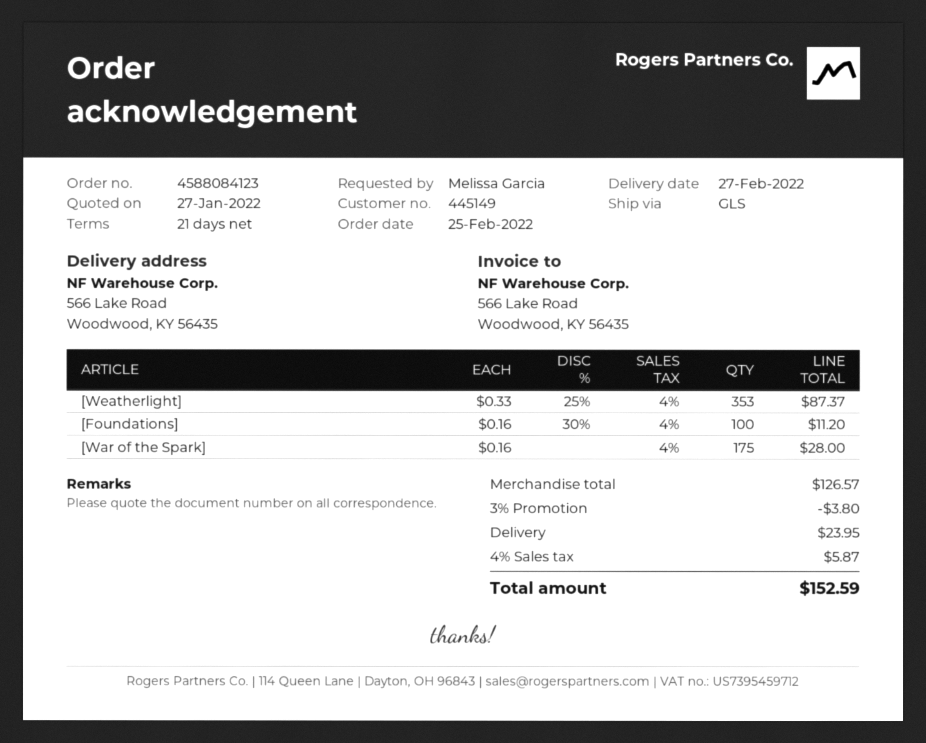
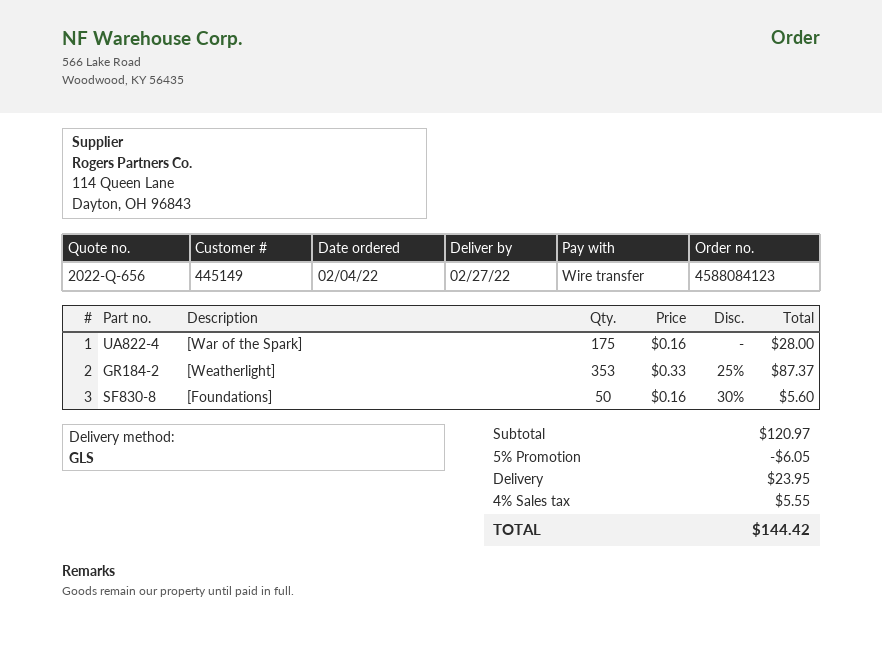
order date: 2022-02-25 -> 2022-02-04
[Foundations]: 100 x 0.16 - 30% = 11.20 -> 50 x 0.16 - 30% = 5.60
subtotal: 126.57 -> 120.97
discount: 3% = 3.80 -> 5% = 6.05
tax: 4% = 5.87 -> 4% = 5.55
total: 152.59 -> 144.42

